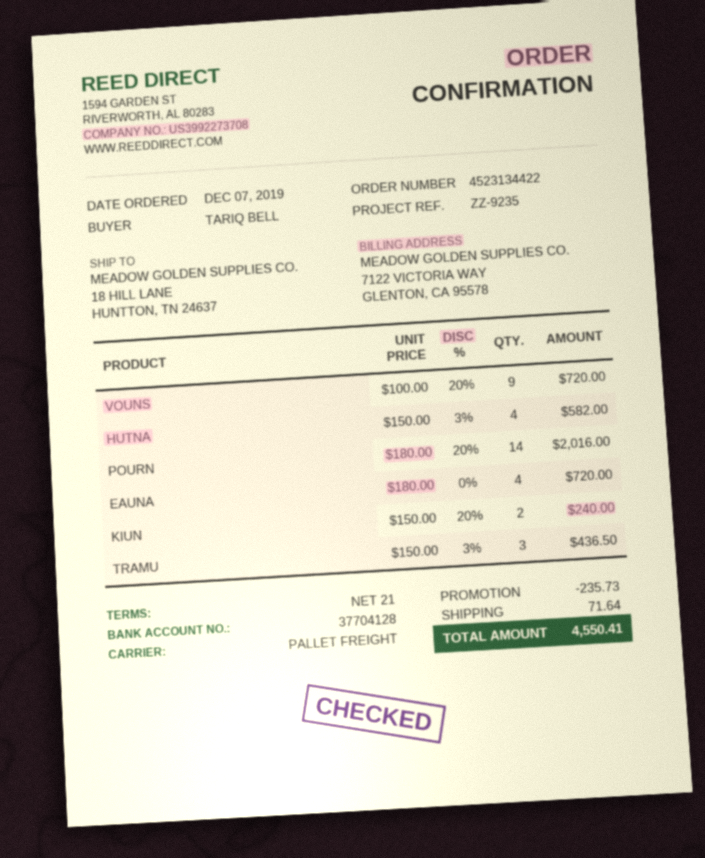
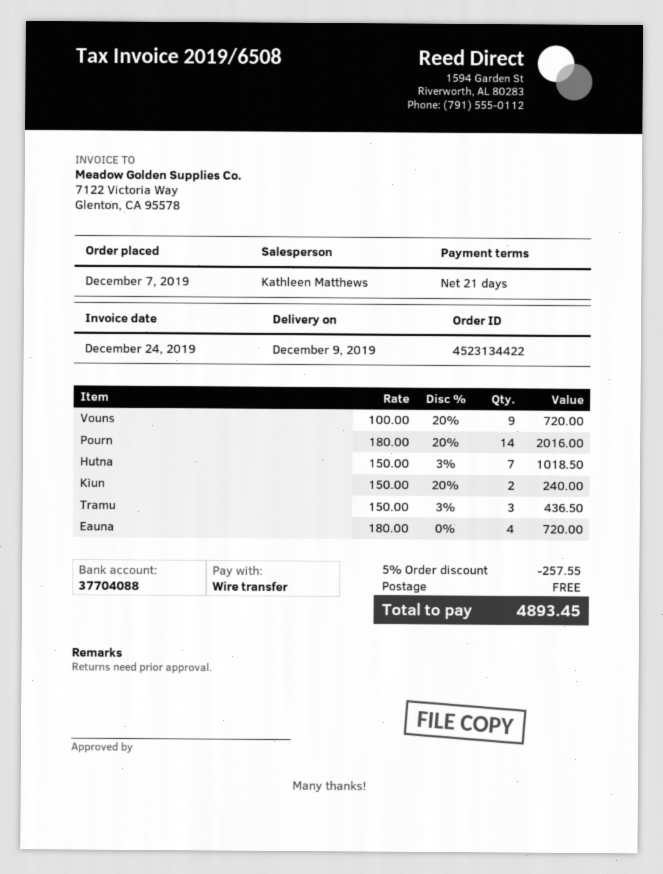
bank account: 37704128 -> 37704088
HUTNA: 4 x 150.00 - 3% = 582.00 -> 7 x 150.00 - 3% = 1018.50
discount: 235.73 -> 257.55
shipping: 71.64 -> 0.00
total: 4550.41 -> 4893.45

